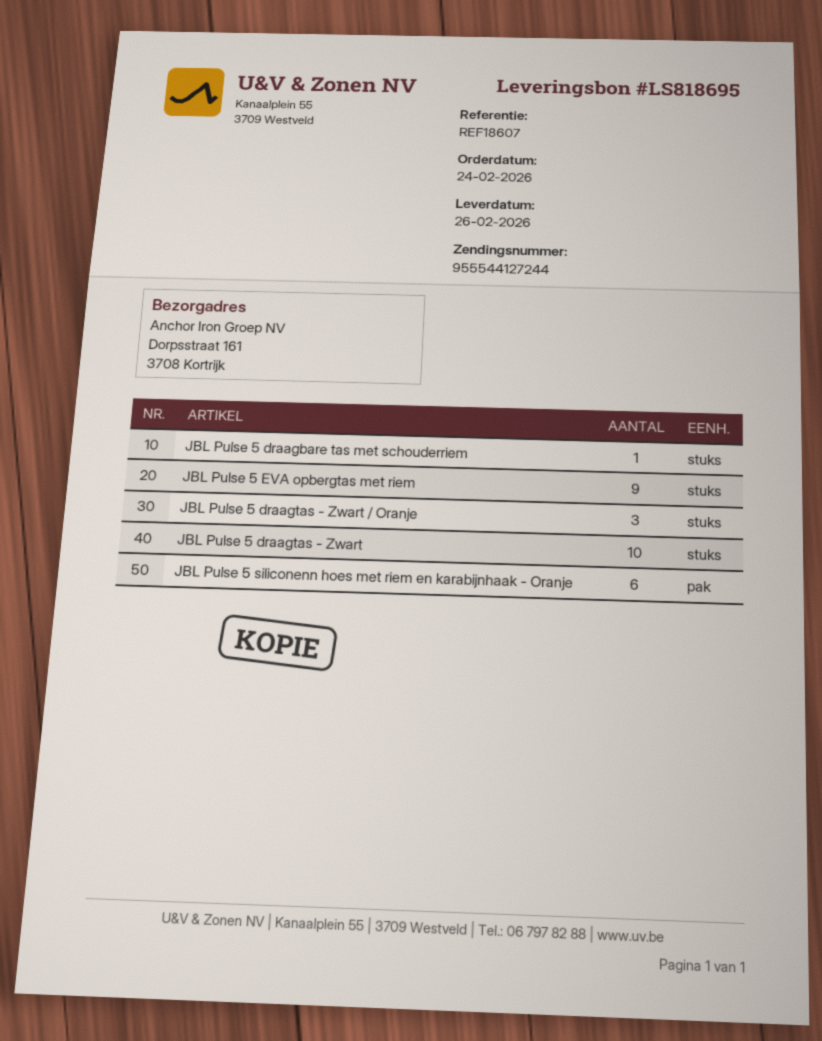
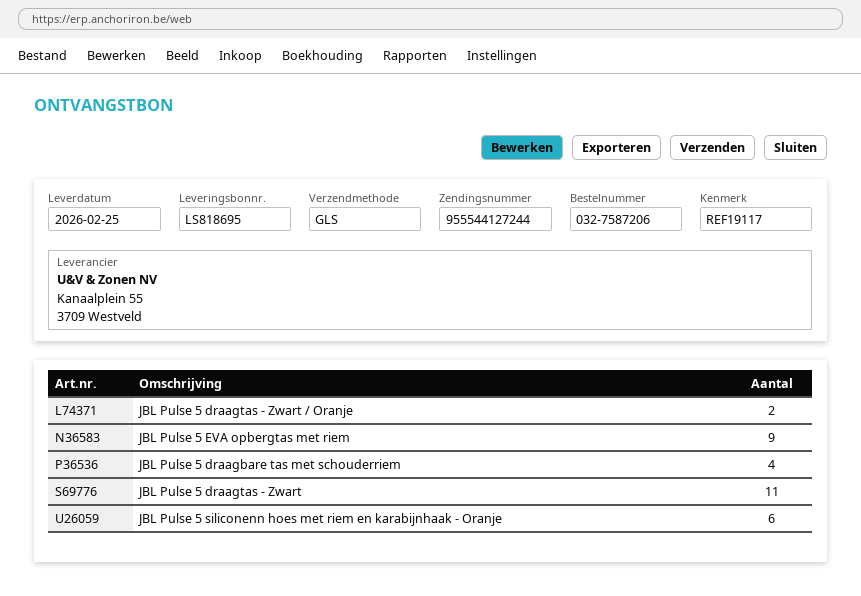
delivery date: 2026-02-26 -> 2026-02-25
reference: REF18607 -> REF19117
JBL Pulse 5 draagbare tas met schouderriem: 1 -> 4
JBL Pulse 5 draagtas - Zwart / Oranje: 3 -> 2
JBL Pulse 5 draagtas - Zwart: 10 -> 11

